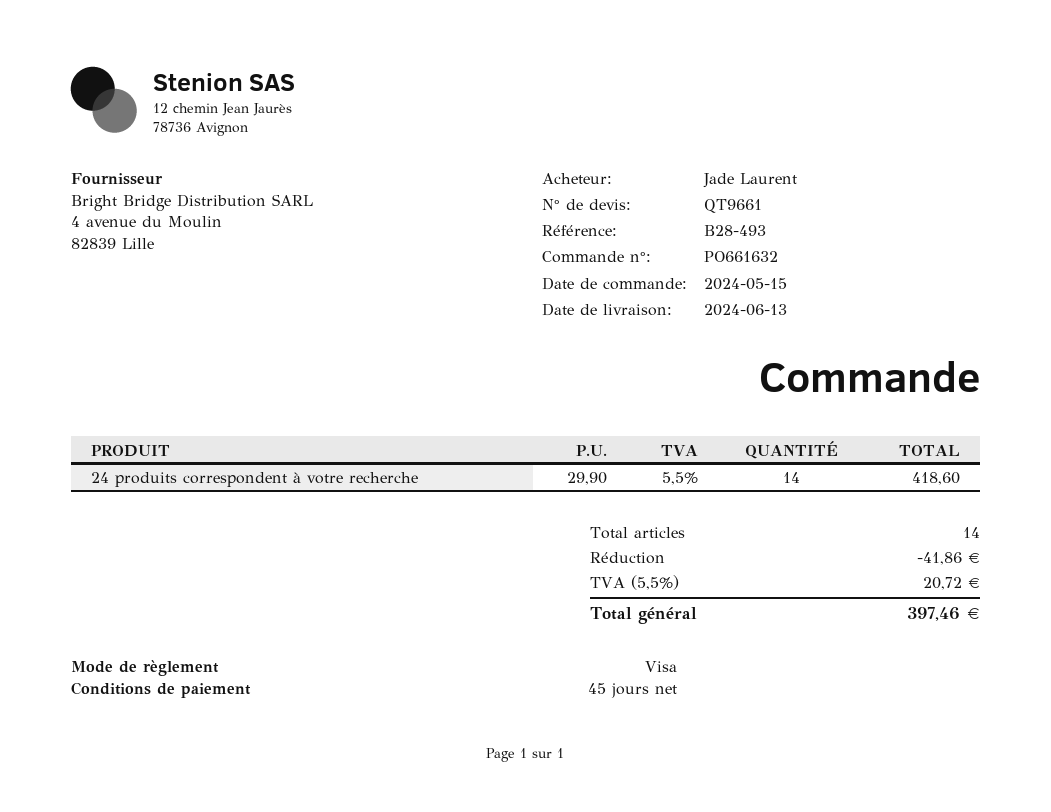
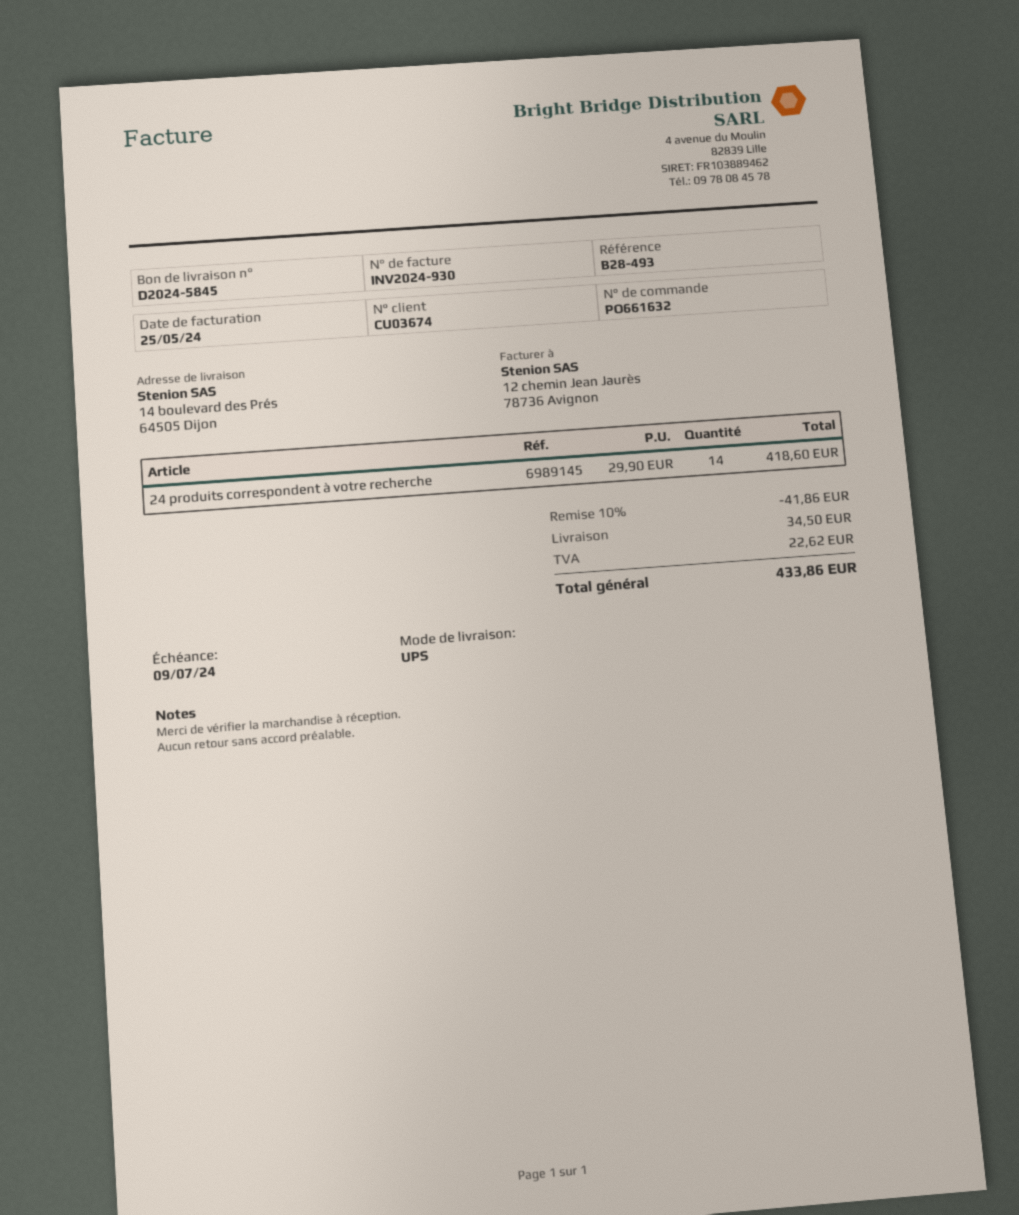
shipping: none -> 34.50
tax: 20.72 -> 22.62
total: 397.46 -> 433.86

